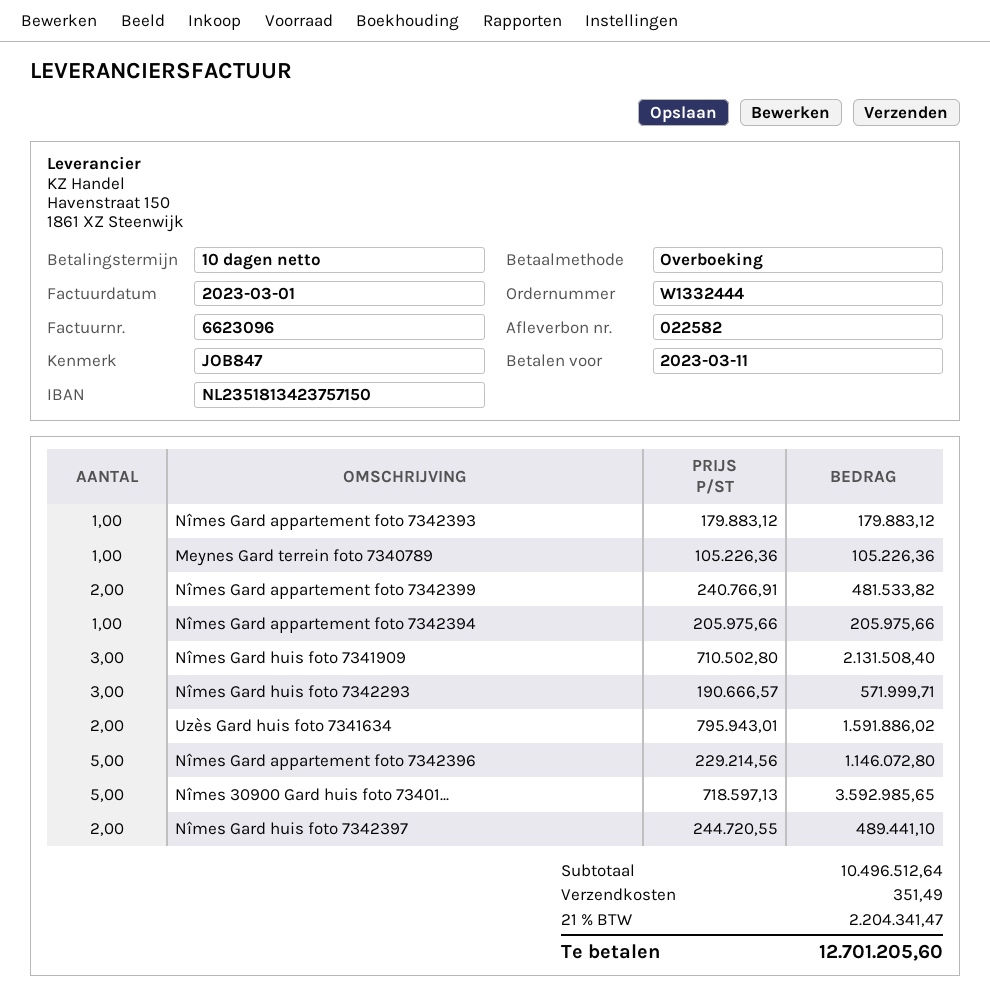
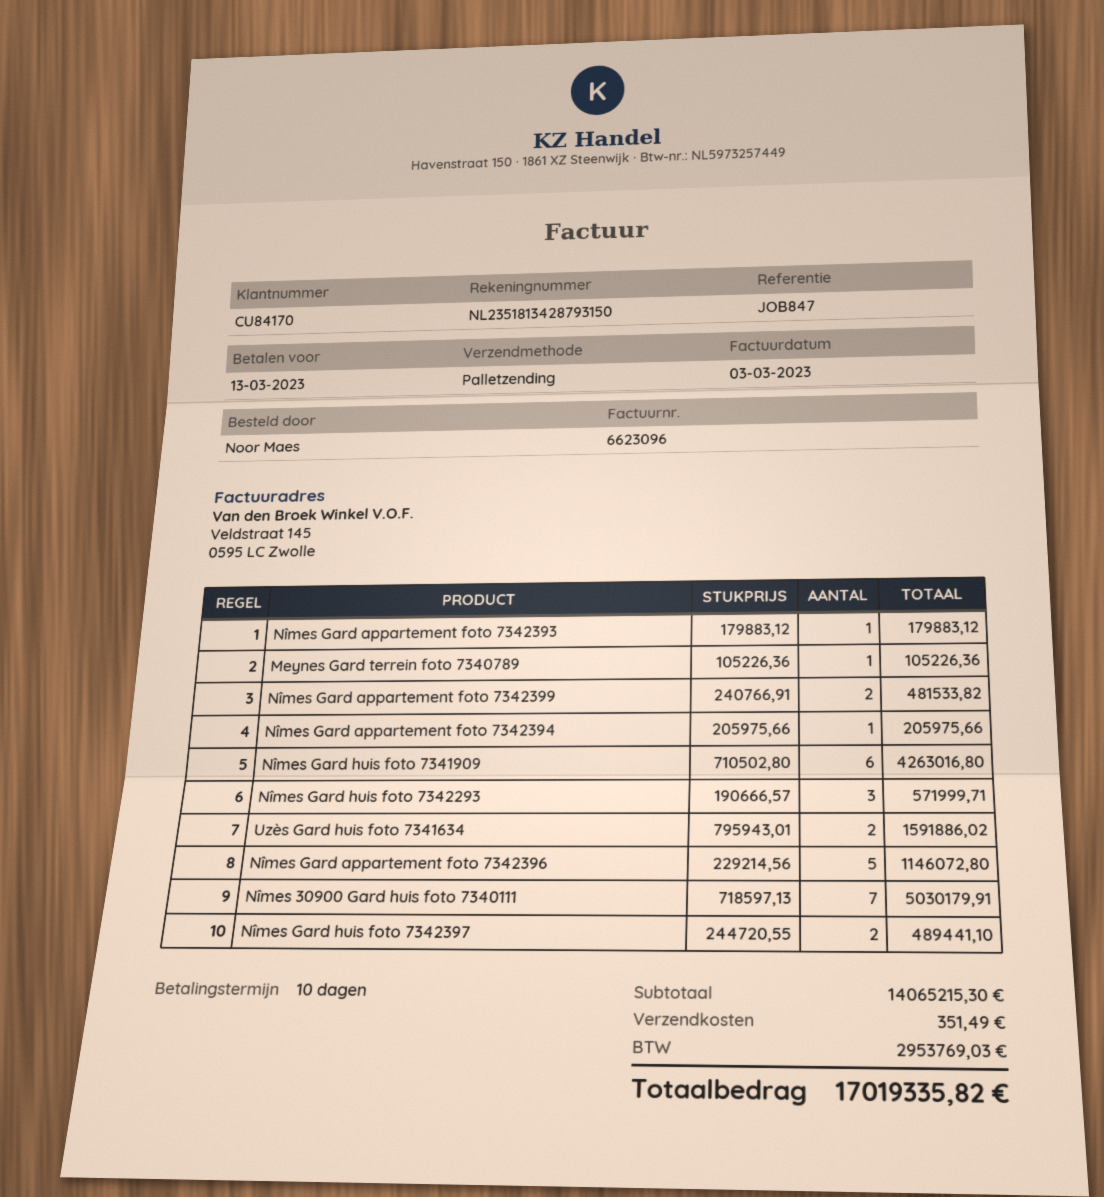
invoice date: 2023-03-01 -> 2023-03-03
due date: 2023-03-11 -> 2023-03-13
bank account: NL2351813423757150 -> NL2351813428793150
Nîmes Gard huis foto 7341909: 3 x 710502.80 = 2131508.40 -> 6 x 710502.80 = 4263016.80
Nîmes 30900 Gard huis foto 73401...: 5 x 718597.13 = 3592985.65 -> 7 x 718597.13 = 5030179.91
subtotal: 10496512.64 -> 14065215.30
tax: 2204341.47 -> 2953769.03
total: 12701205.60 -> 17019335.82

